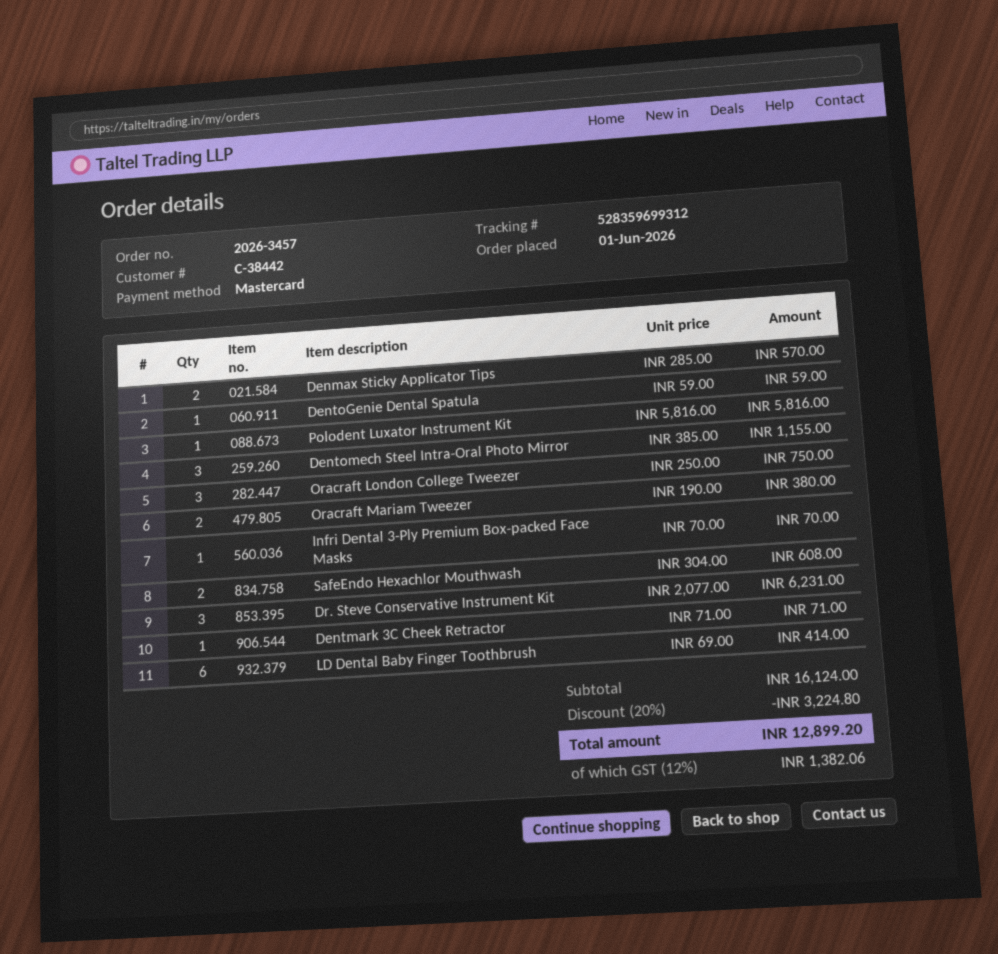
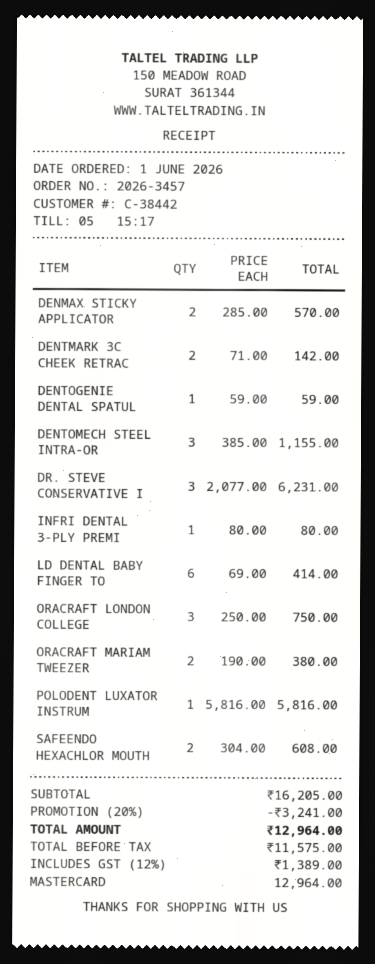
Infri Dental 3-Ply Premium Box-packed Face Masks: 1 x 70.00 = 70.00 -> 1 x 80.00 = 80.00
Dentmark 3C Cheek Retractor: 1 x 71.00 = 71.00 -> 2 x 71.00 = 142.00
subtotal: 16124.00 -> 16205.00
discount: 20% = 3224.80 -> 20% = 3241.00
tax: 12% = 1382.06 -> 12% = 1389.00
total: 12899.20 -> 12964.00

